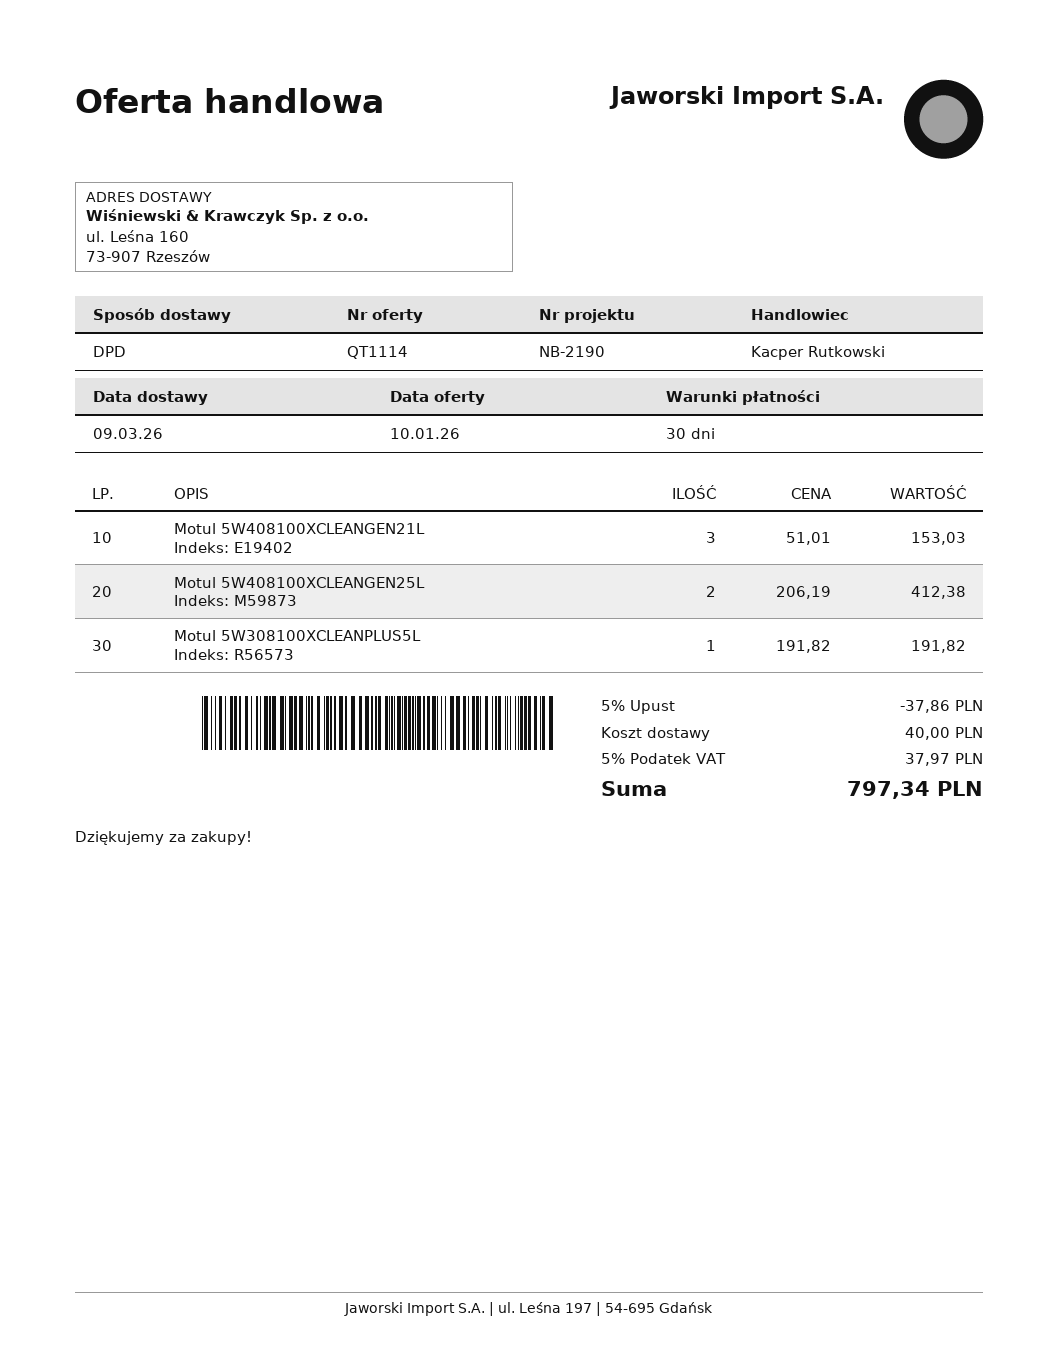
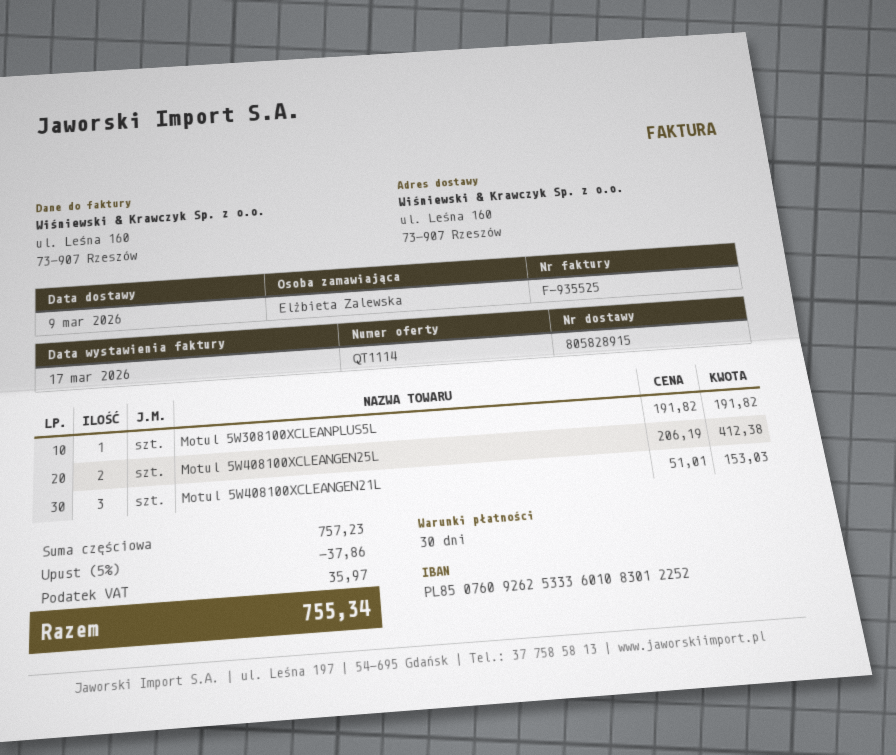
shipping: 40.00 -> none
tax: 37.97 -> 35.97
total: 797.34 -> 755.34

